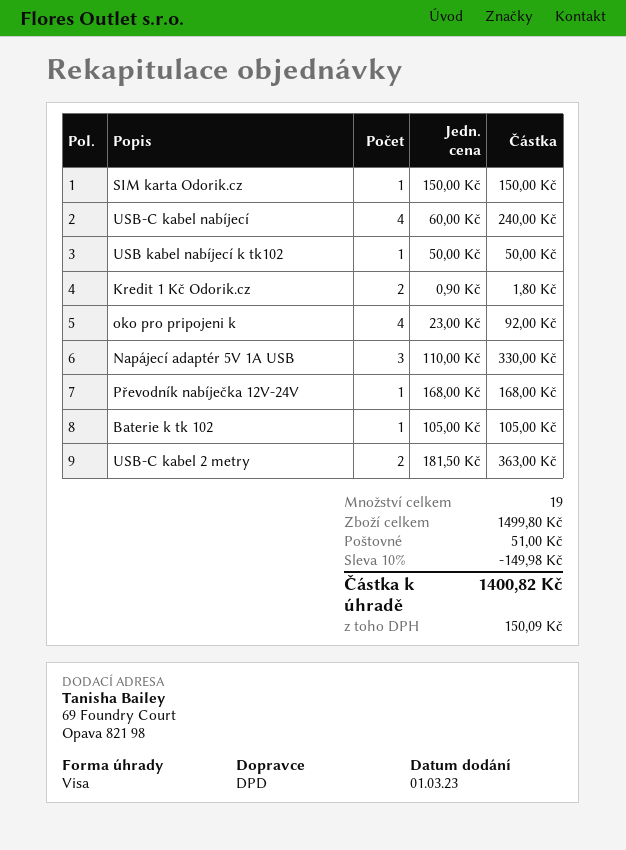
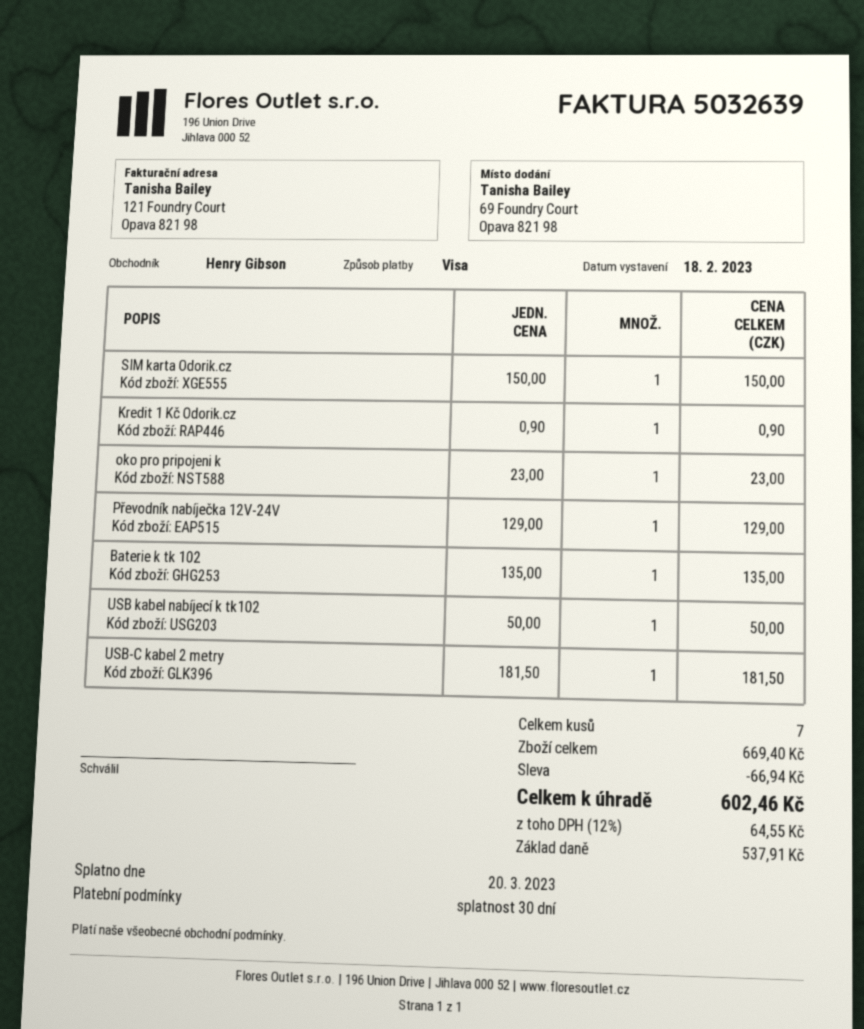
USB-C kabel nabíjecí: 4 x 60.00 = 240.00 -> none
Kredit 1 Kč Odorik.cz: 2 x 0.90 = 1.80 -> 1 x 0.90 = 0.90
oko pro pripojeni k: 4 x 23.00 = 92.00 -> 1 x 23.00 = 23.00
Napájecí adaptér 5V 1A USB: 3 x 110.00 = 330.00 -> none
Převodník nabíječka 12V-24V: 1 x 168.00 = 168.00 -> 1 x 129.00 = 129.00
Baterie k tk 102: 1 x 105.00 = 105.00 -> 1 x 135.00 = 135.00
USB-C kabel 2 metry: 2 x 181.50 = 363.00 -> 1 x 181.50 = 181.50
total quantity: 19 -> 7
subtotal: 1499.80 -> 669.40
discount: 149.98 -> 66.94
shipping: 51.00 -> none
tax: 150.09 -> 64.55
total: 1400.82 -> 602.46

